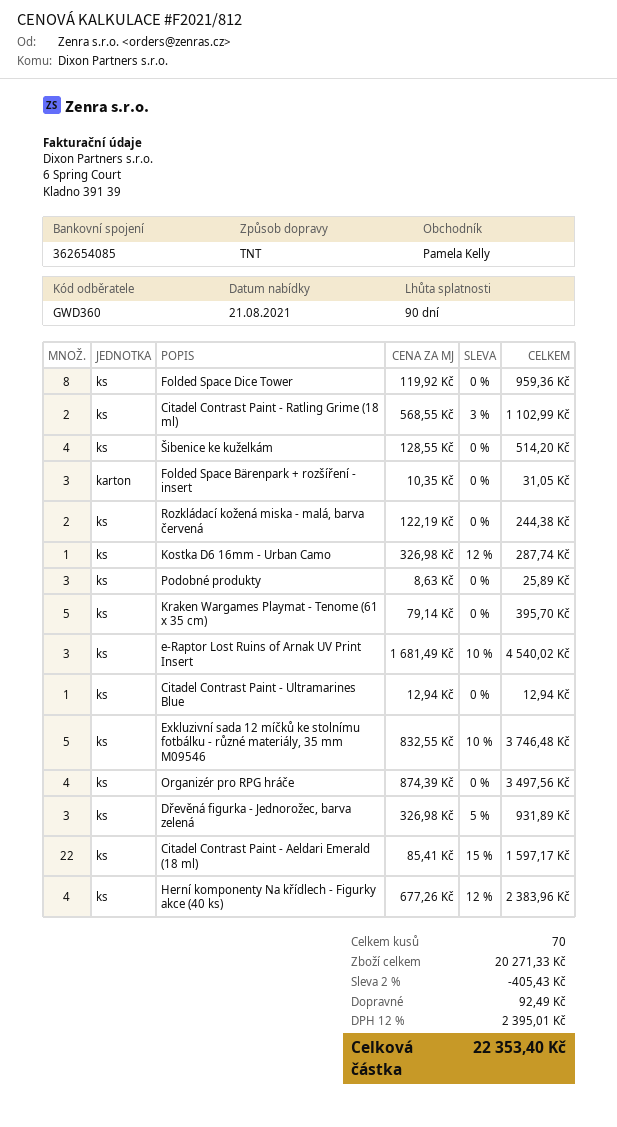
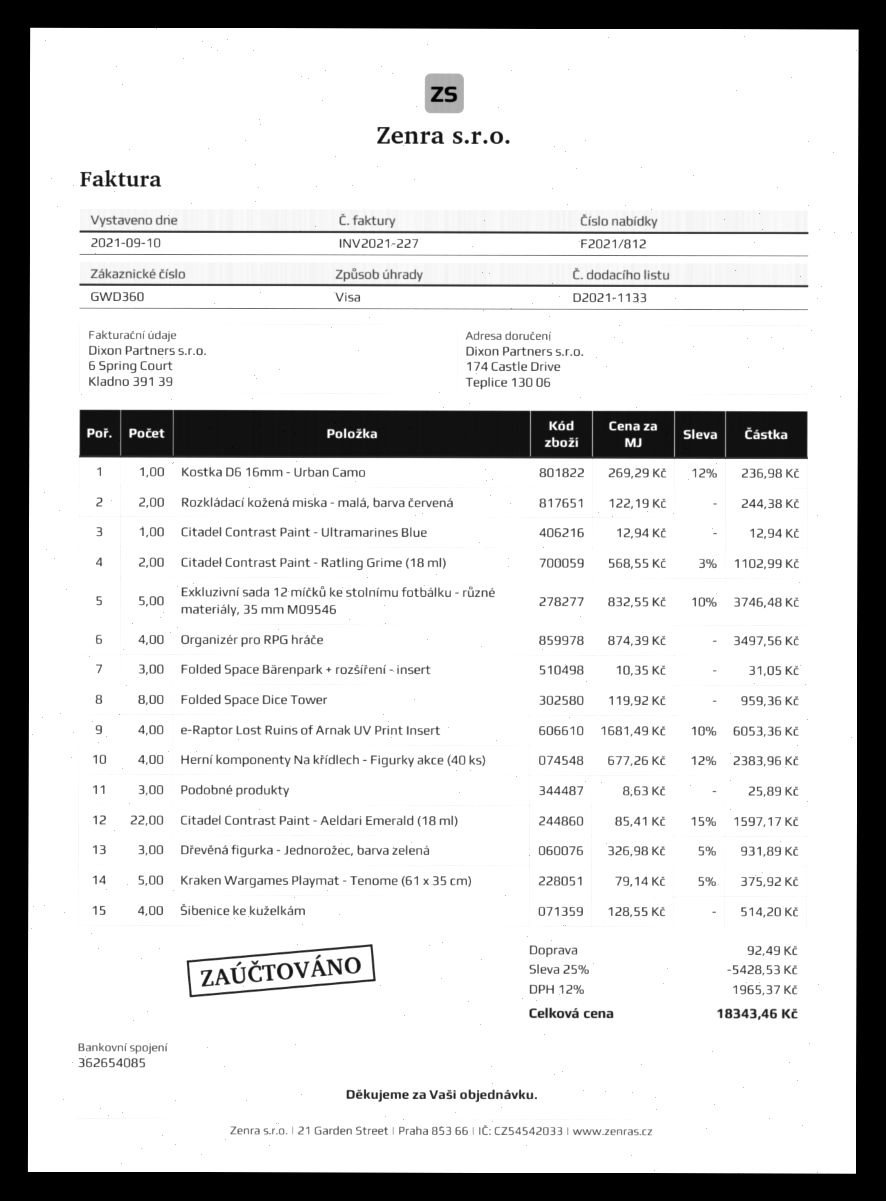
Kostka D6 16mm - Urban Camo: 1 x 326.98 - 12% = 287.74 -> 1 x 269.29 - 12% = 236.98
Kraken Wargames Playmat - Tenome (61 x 35 cm): 5 x 79.14 = 395.70 -> 5 x 79.14 - 5% = 375.92
e-Raptor Lost Ruins of Arnak UV Print Insert: 3 x 1681.49 - 10% = 4540.02 -> 4 x 1681.49 - 10% = 6053.36
discount: 2% = 405.43 -> 25% = 5428.53
tax: 12% = 2395.01 -> 12% = 1965.37
total: 22353.40 -> 18343.46

